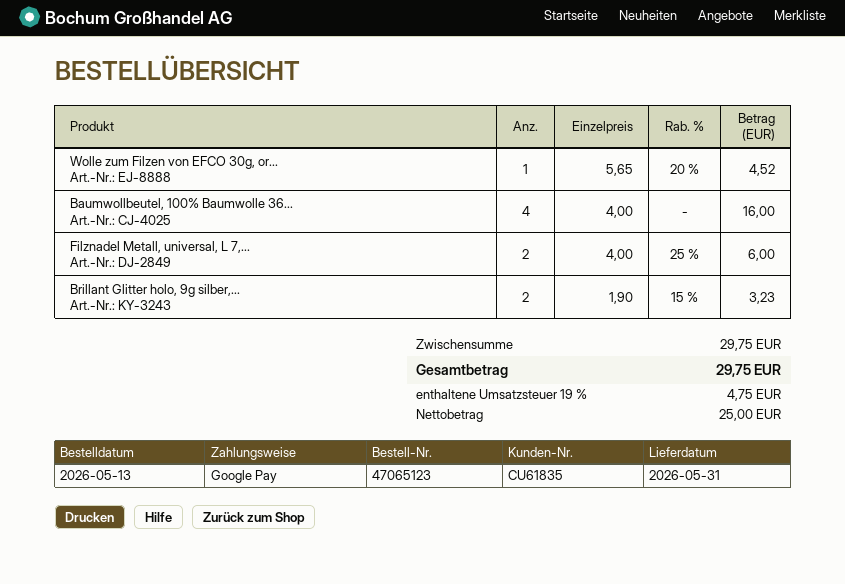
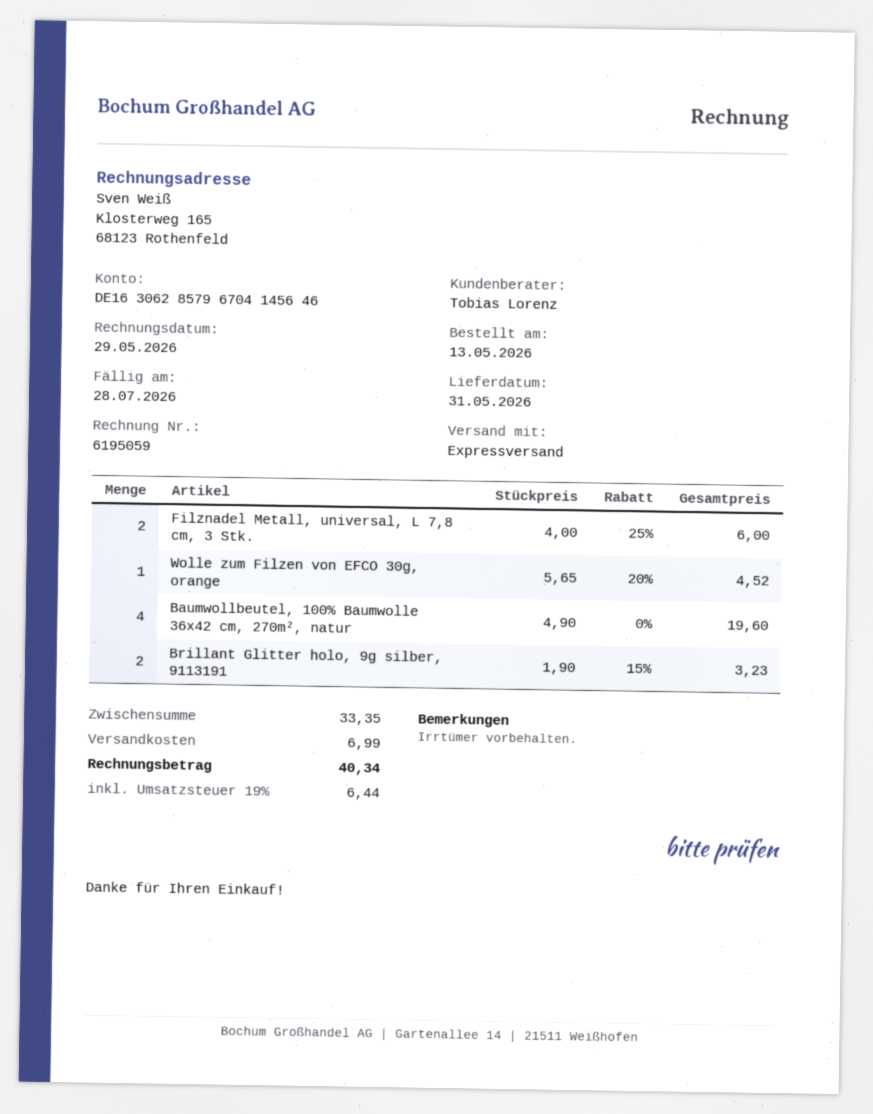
Baumwollbeutel, 100% Baumwolle 36...: 4 x 4.00 = 16.00 -> 4 x 4.90 = 19.60
subtotal: 29.75 -> 33.35
shipping: none -> 6.99
tax: 19% = 4.75 -> 19% = 6.44
total: 29.75 -> 40.34

